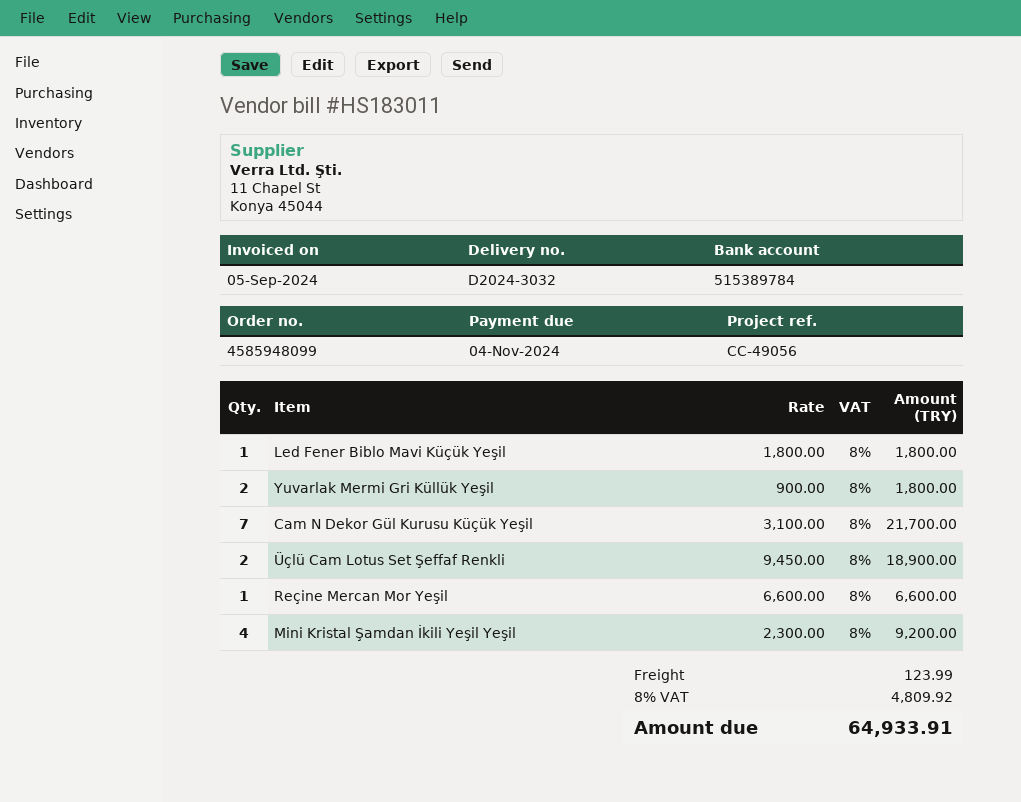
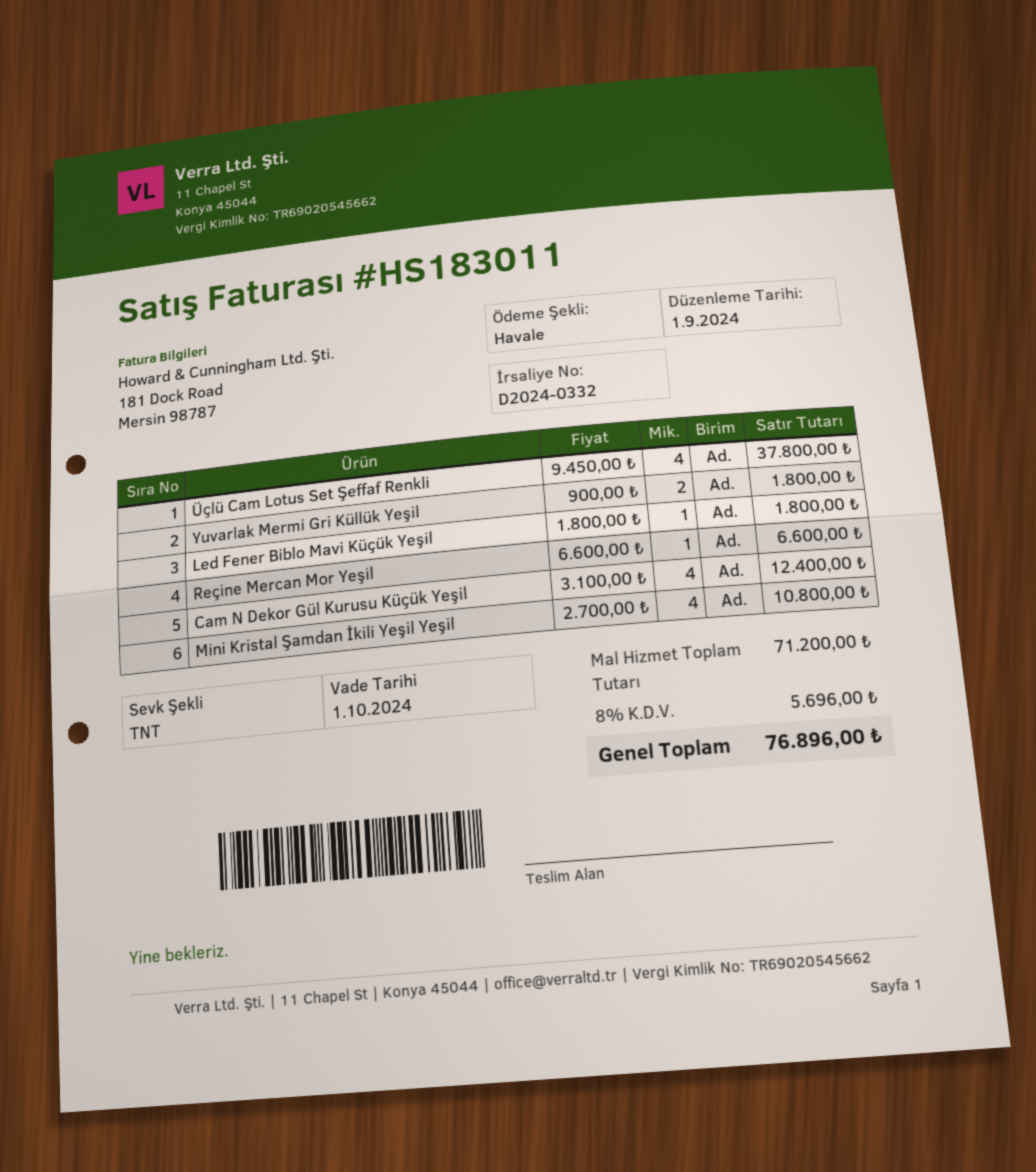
delivery note number: D2024-3032 -> D2024-0332
invoice date: 2024-09-05 -> 2024-09-01
due date: 2024-11-04 -> 2024-10-01
Cam N Dekor Gül Kurusu Küçük Yeşil: 7 x 3100.00 = 21700.00 -> 4 x 3100.00 = 12400.00
Üçlü Cam Lotus Set Şeffaf Renkli: 2 x 9450.00 = 18900.00 -> 4 x 9450.00 = 37800.00
Mini Kristal Şamdan İkili Yeşil Yeşil: 4 x 2300.00 = 9200.00 -> 4 x 2700.00 = 10800.00
shipping: 123.99 -> none
tax: 8% = 4809.92 -> 8% = 5696.00
total: 64933.91 -> 76896.00

